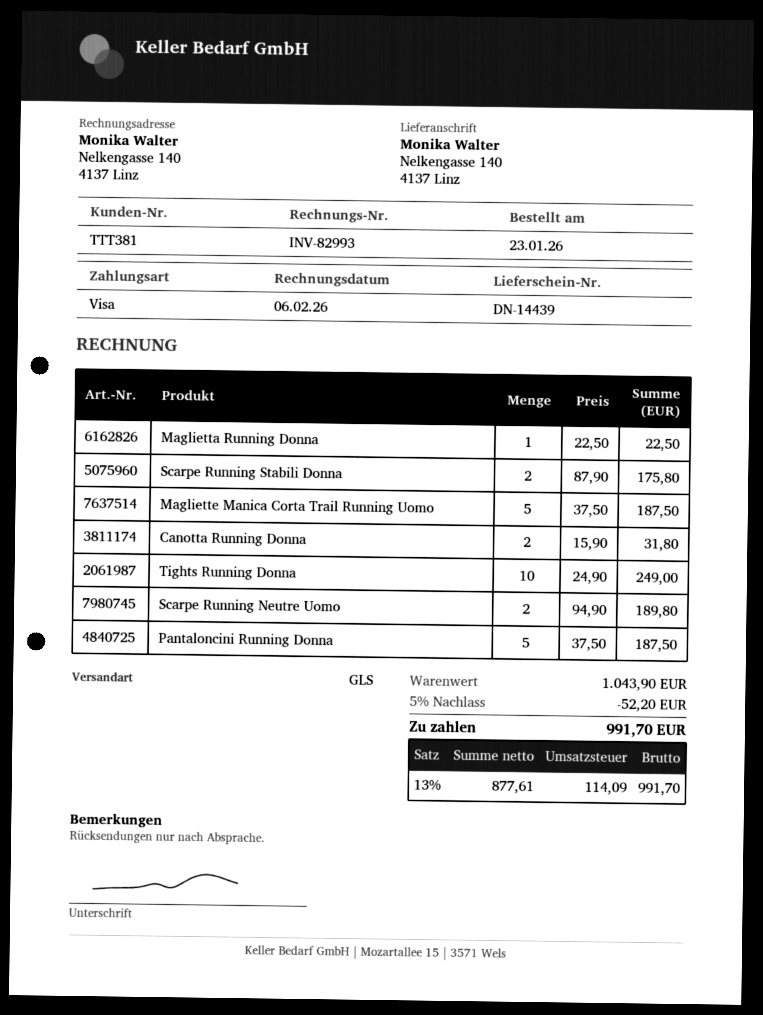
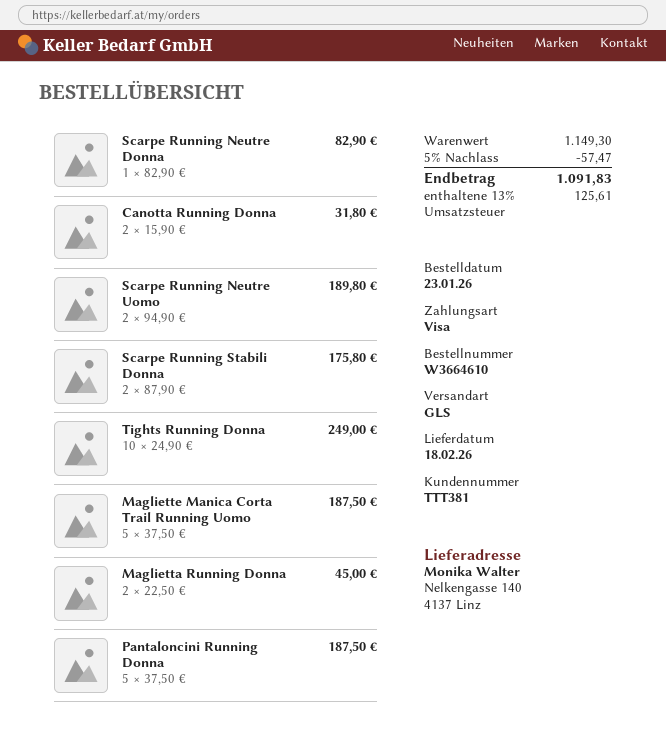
Maglietta Running Donna: 1 x 22.50 = 22.50 -> 2 x 22.50 = 45.00
Scarpe Running Neutre Donna: none -> 1 x 82.90 = 82.90
subtotal: 1043.90 -> 1149.30
discount: 5% = 52.20 -> 5% = 57.47
tax: 13% = 114.09 -> 13% = 125.61
total: 991.70 -> 1091.83

